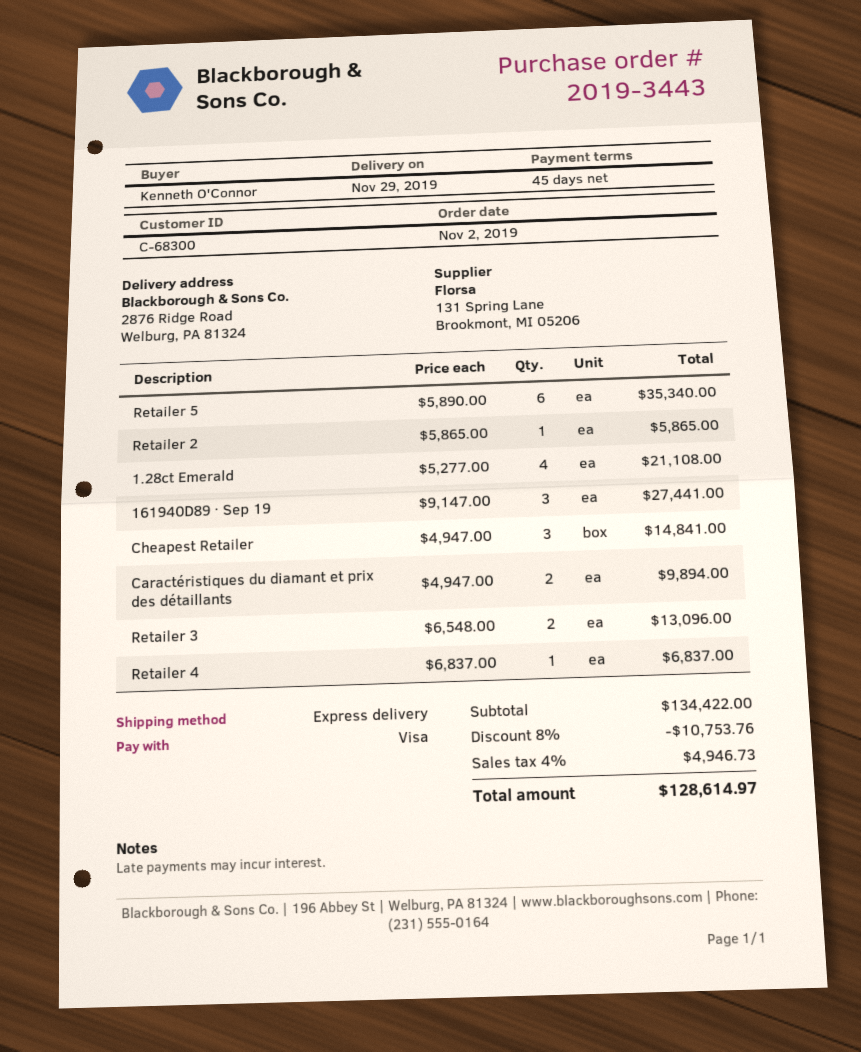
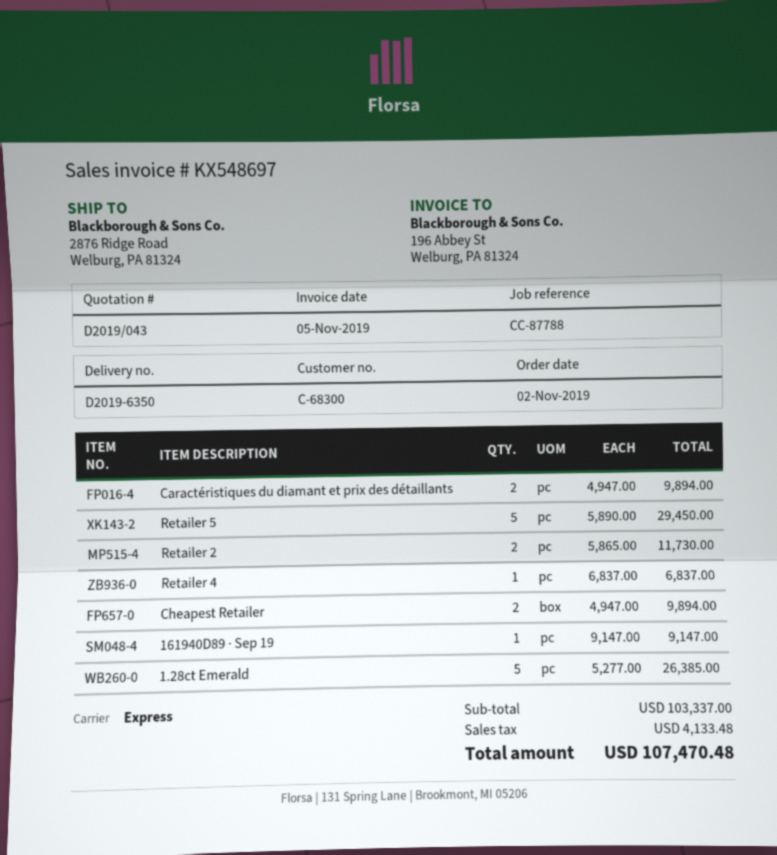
Retailer 5: 6 x 5890.00 = 35340.00 -> 5 x 5890.00 = 29450.00
Retailer 2: 1 x 5865.00 = 5865.00 -> 2 x 5865.00 = 11730.00
1.28ct Emerald: 4 x 5277.00 = 21108.00 -> 5 x 5277.00 = 26385.00
161940D89 · Sep 19: 3 x 9147.00 = 27441.00 -> 1 x 9147.00 = 9147.00
Cheapest Retailer: 3 x 4947.00 = 14841.00 -> 2 x 4947.00 = 9894.00
Retailer 3: 2 x 6548.00 = 13096.00 -> none
subtotal: 134422.00 -> 103337.00
discount: 8% = 10753.76 -> none
tax: 4946.73 -> 4133.48
total: 128614.97 -> 107470.48

